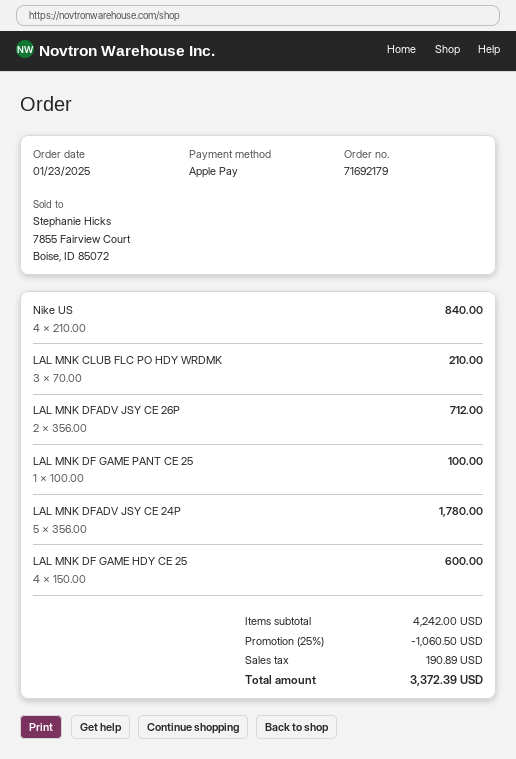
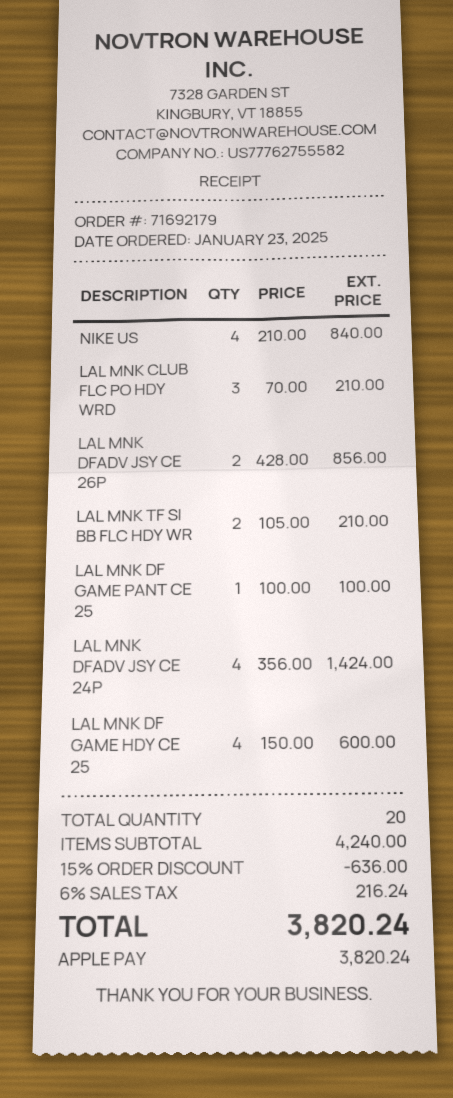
LAL MNK DFADV JSY CE 26P: 2 x 356.00 = 712.00 -> 2 x 428.00 = 856.00
LAL MNK DFADV JSY CE 24P: 5 x 356.00 = 1780.00 -> 4 x 356.00 = 1424.00
LAL MNK TF SI BB FLC HDY WR: none -> 2 x 105.00 = 210.00
subtotal: 4242.00 -> 4240.00
discount: 25% = 1060.50 -> 15% = 636.00
tax: 190.89 -> 216.24
total: 3372.39 -> 3820.24

